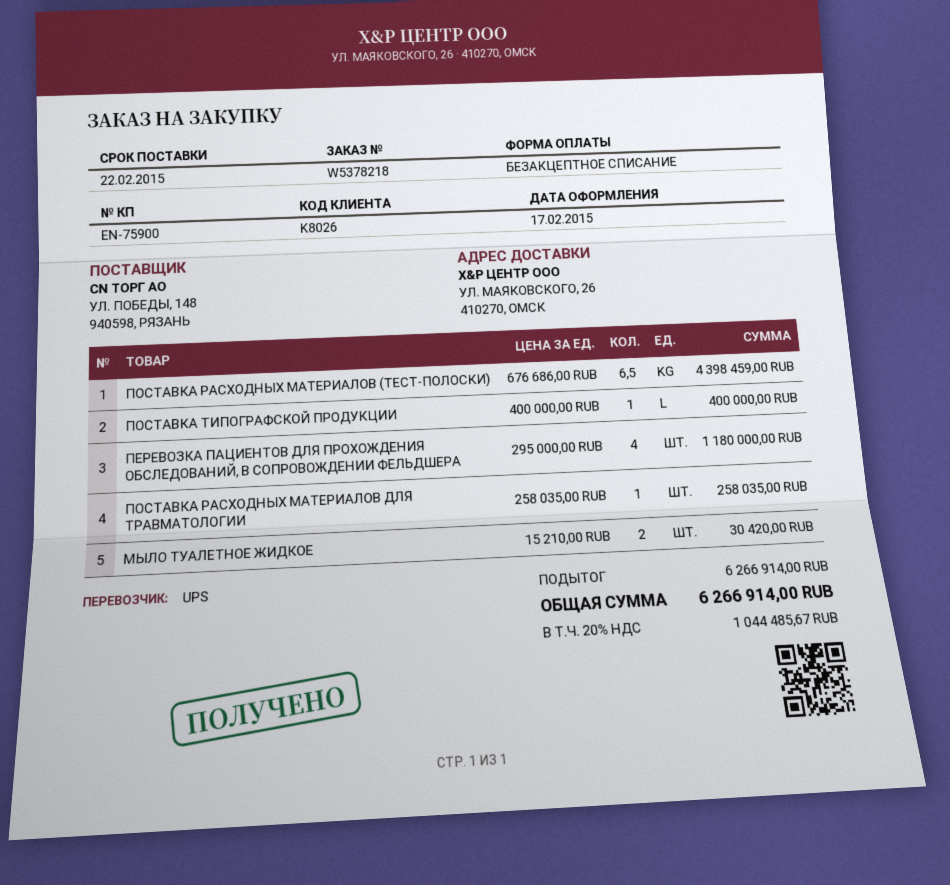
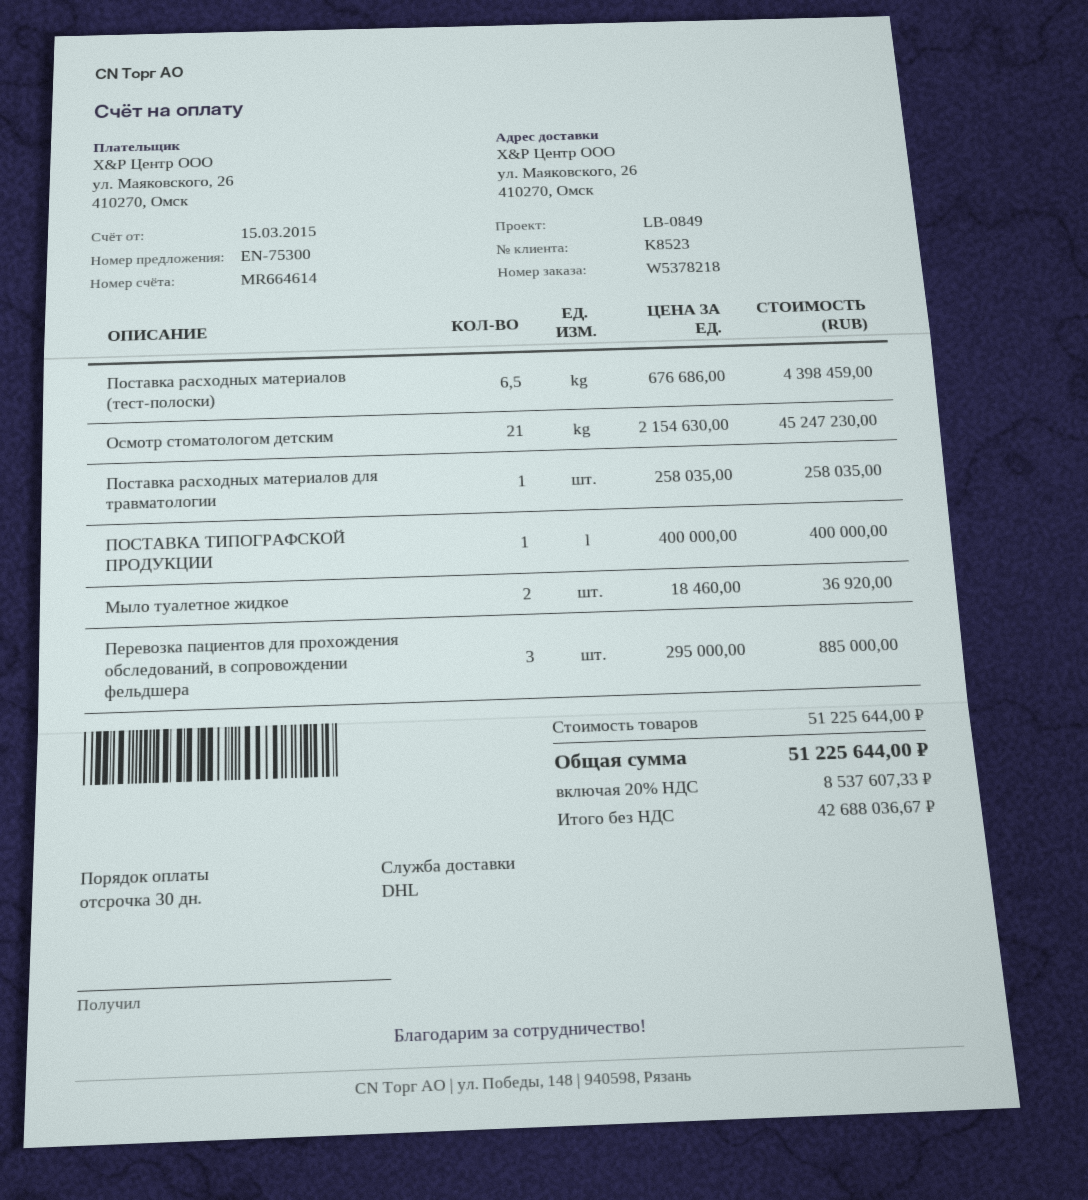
quote number: EN-75900 -> EN-75300
customer number: K8026 -> K8523
shipping method: UPS -> DHL
ПЕРЕВОЗКА ПАЦИЕНТОВ ДЛЯ ПРОХОЖДЕНИЯ ОБСЛЕДОВАНИЙ, В СОПРОВОЖДЕНИИ ФЕЛЬДШЕРА: 4 x 295000.00 = 1180000.00 -> 3 x 295000.00 = 885000.00
МЫЛО ТУАЛЕТНОЕ ЖИДКОЕ: 2 x 15210.00 = 30420.00 -> 2 x 18460.00 = 36920.00
Осмотр стоматологом детским: none -> 21 x 2154630.00 = 45247230.00
subtotal: 6266914.00 -> 51225644.00
tax: 20% = 1044485.67 -> 20% = 8537607.33
total: 6266914.00 -> 51225644.00

